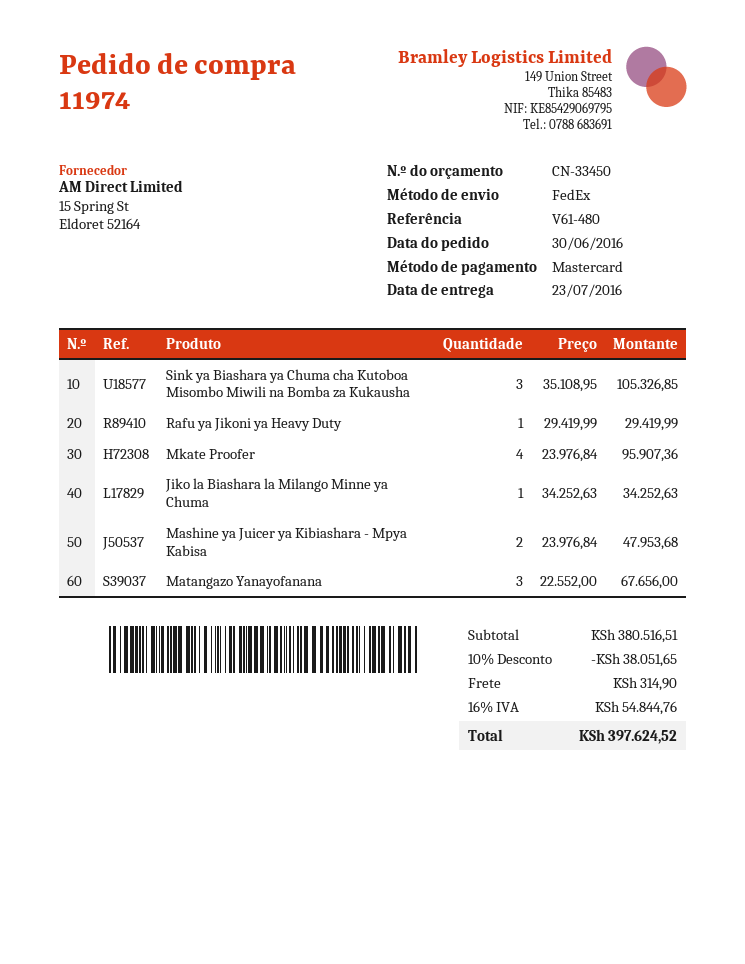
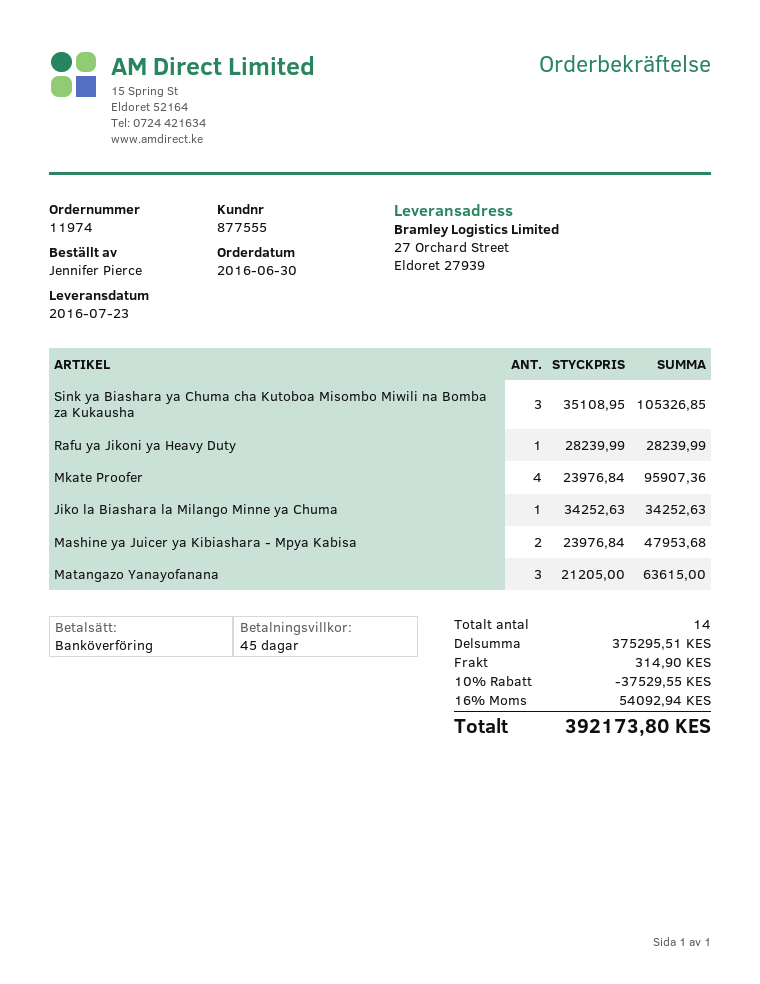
payment method: Mastercard -> bank transfer
Rafu ya Jikoni ya Heavy Duty: 1 x 29419.99 = 29419.99 -> 1 x 28239.99 = 28239.99
Matangazo Yanayofanana: 3 x 22552.00 = 67656.00 -> 3 x 21205.00 = 63615.00
subtotal: 380516.51 -> 375295.51
discount: 10% = 38051.65 -> 10% = 37529.55
tax: 16% = 54844.76 -> 16% = 54092.94
total: 397624.52 -> 392173.80

